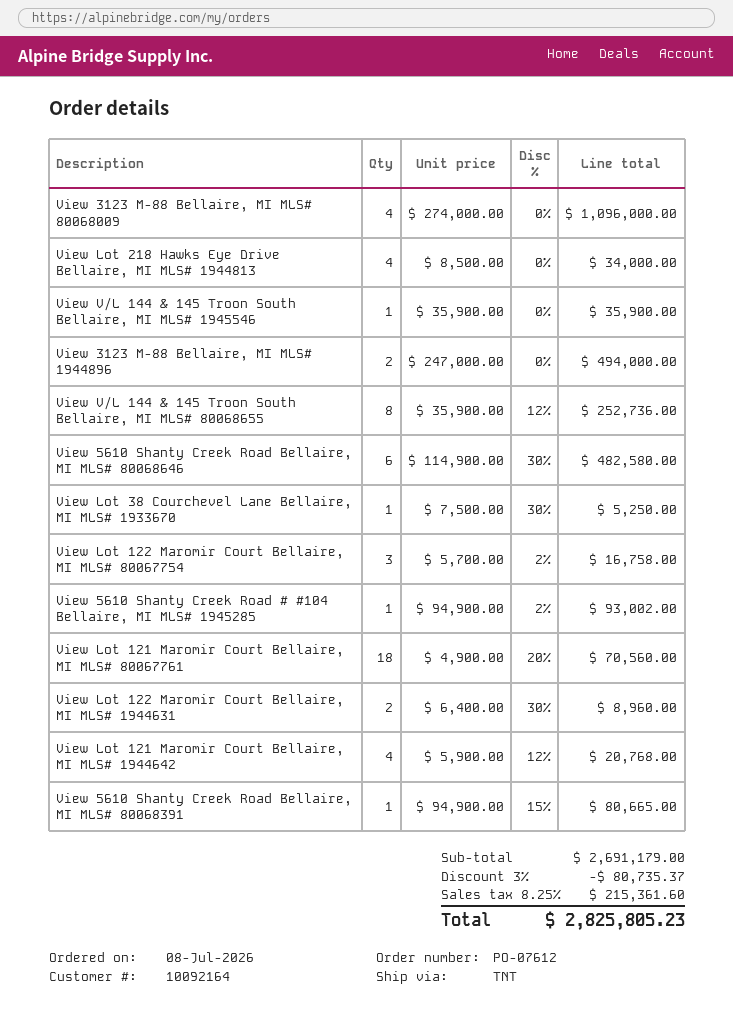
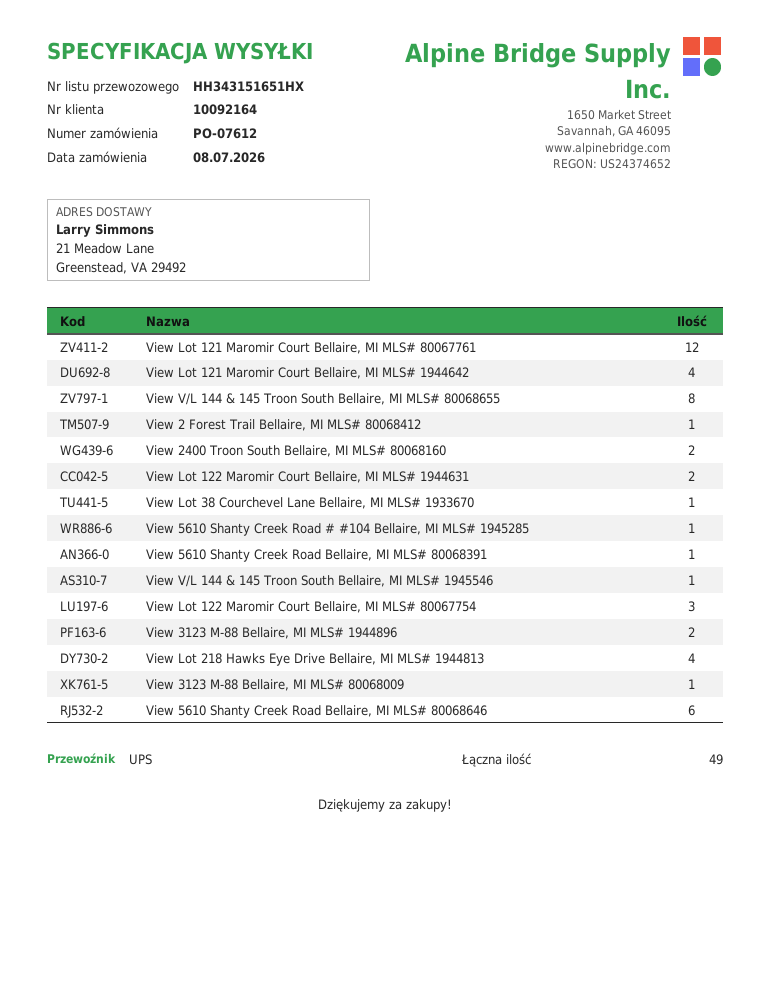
shipping method: TNT -> UPS
View 3123 M-88 Bellaire, MI MLS# 80068009: 4 -> 1
View Lot 121 Maromir Court Bellaire, MI MLS# 80067761: 18 -> 12
View 2 Forest Trail Bellaire, MI MLS# 80068412: none -> 1
View 2400 Troon South Bellaire, MI MLS# 80068160: none -> 2

